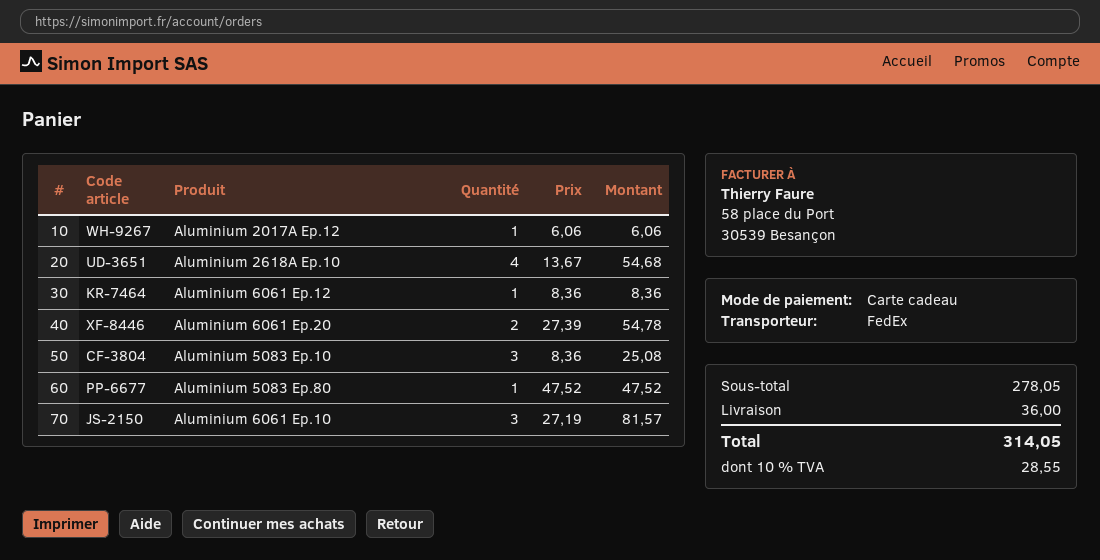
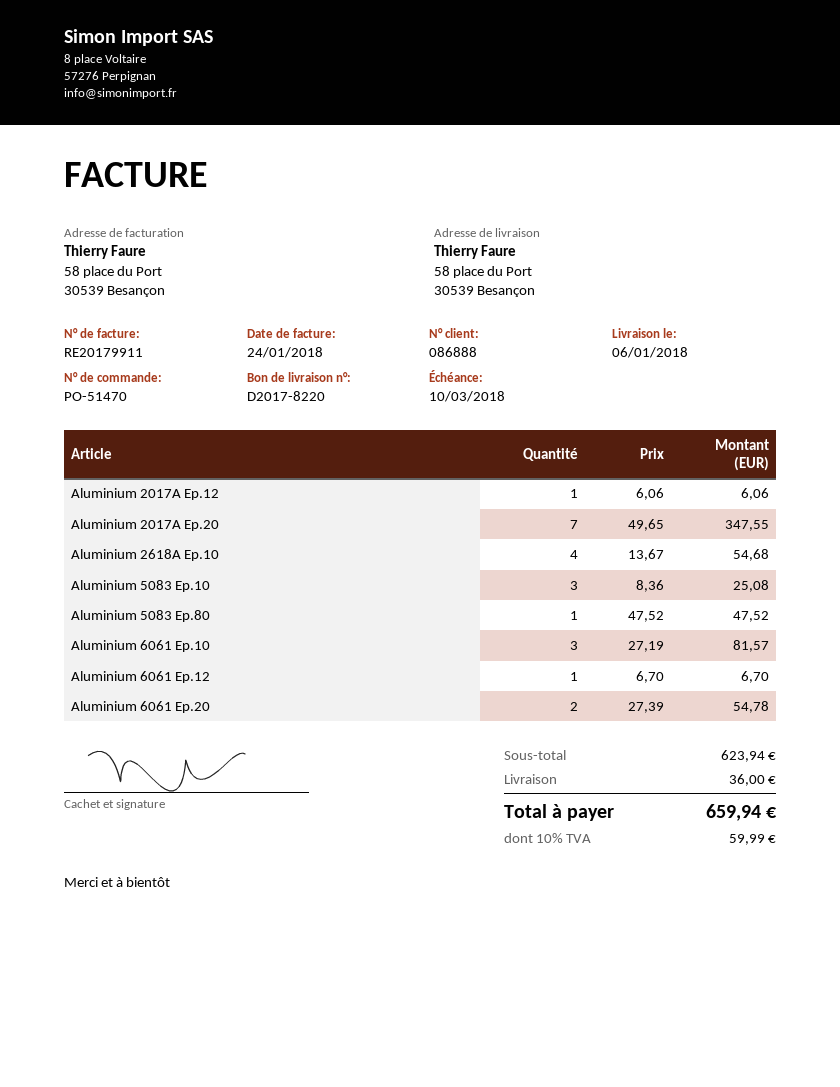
Aluminium 6061 Ep.12: 1 x 8.36 = 8.36 -> 1 x 6.70 = 6.70
Aluminium 2017A Ep.20: none -> 7 x 49.65 = 347.55
subtotal: 278.05 -> 623.94
tax: 10% = 28.55 -> 10% = 59.99
total: 314.05 -> 659.94

